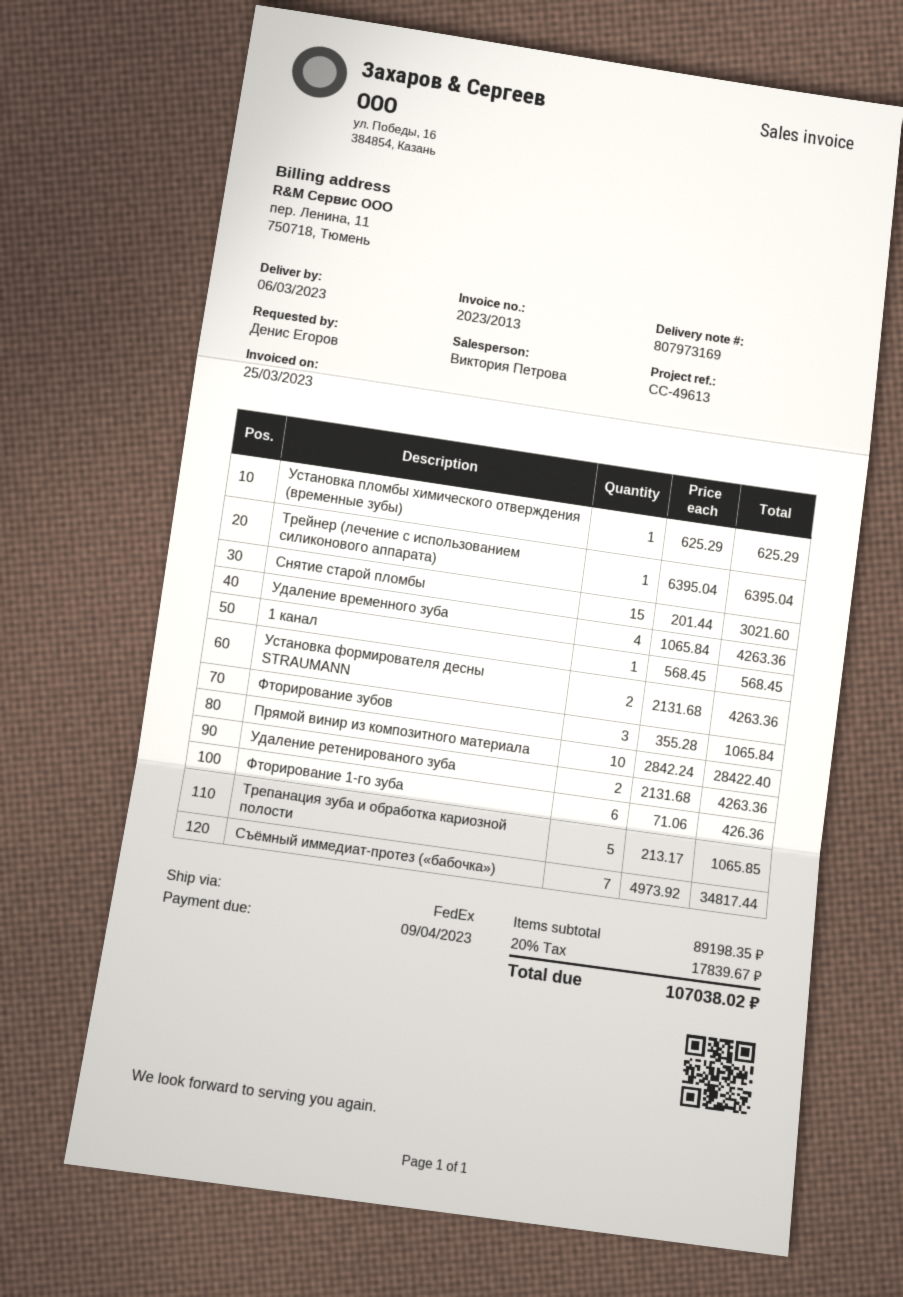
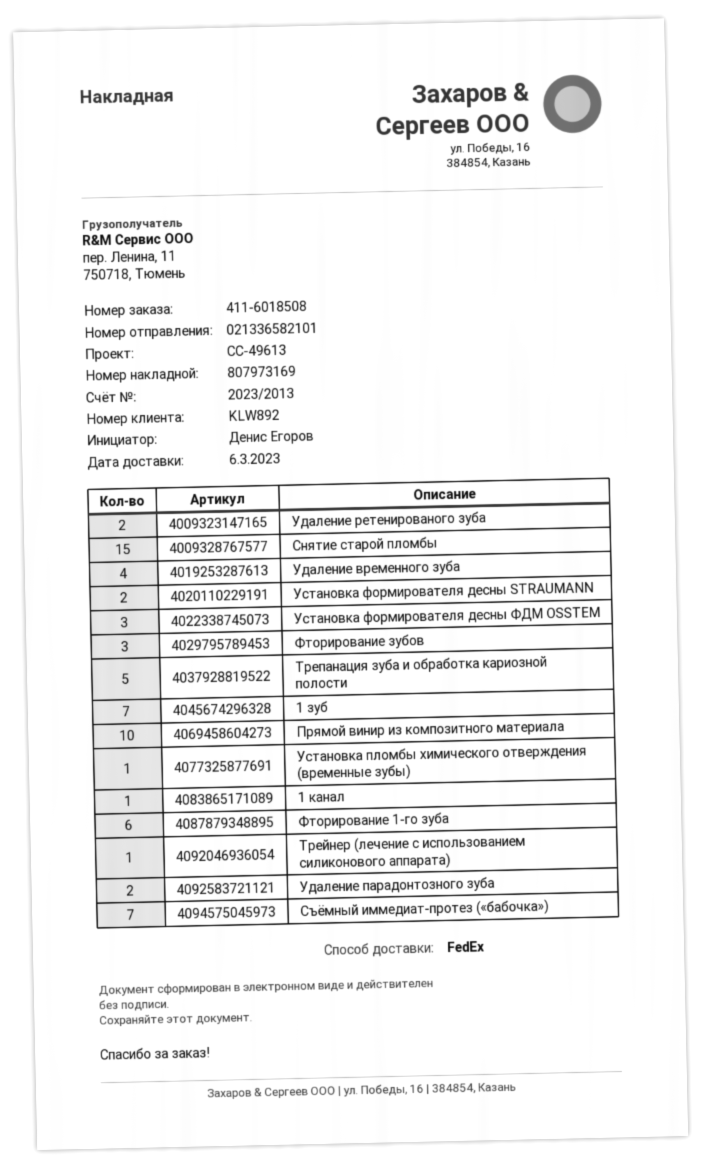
Установка формирователя десны ФДМ OSSTEM: none -> 3
1 зуб: none -> 7
Удаление парадонтозного зуба: none -> 2

